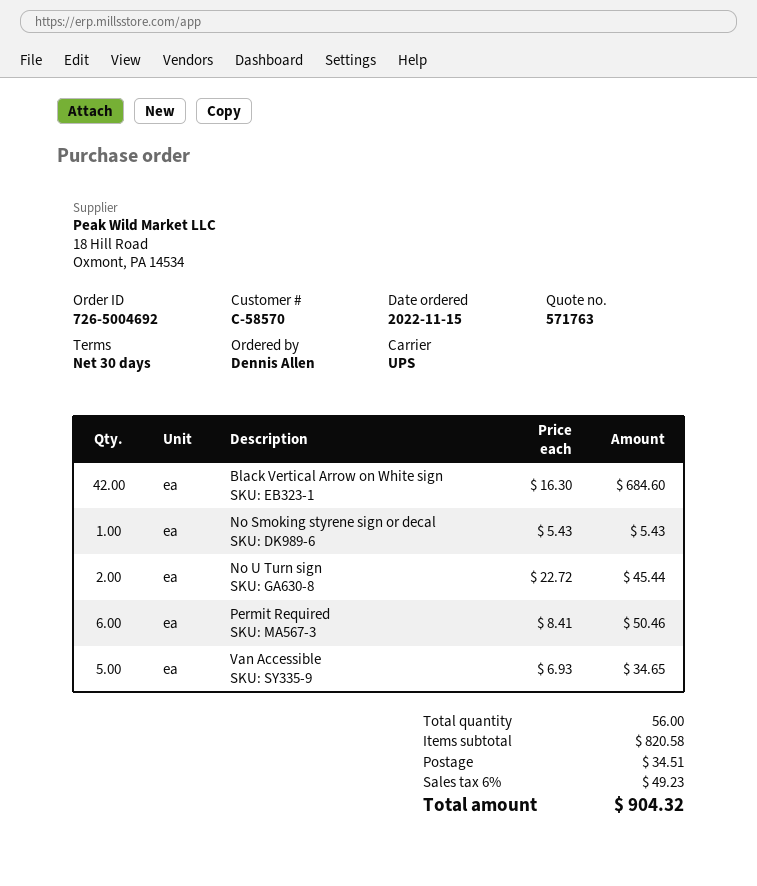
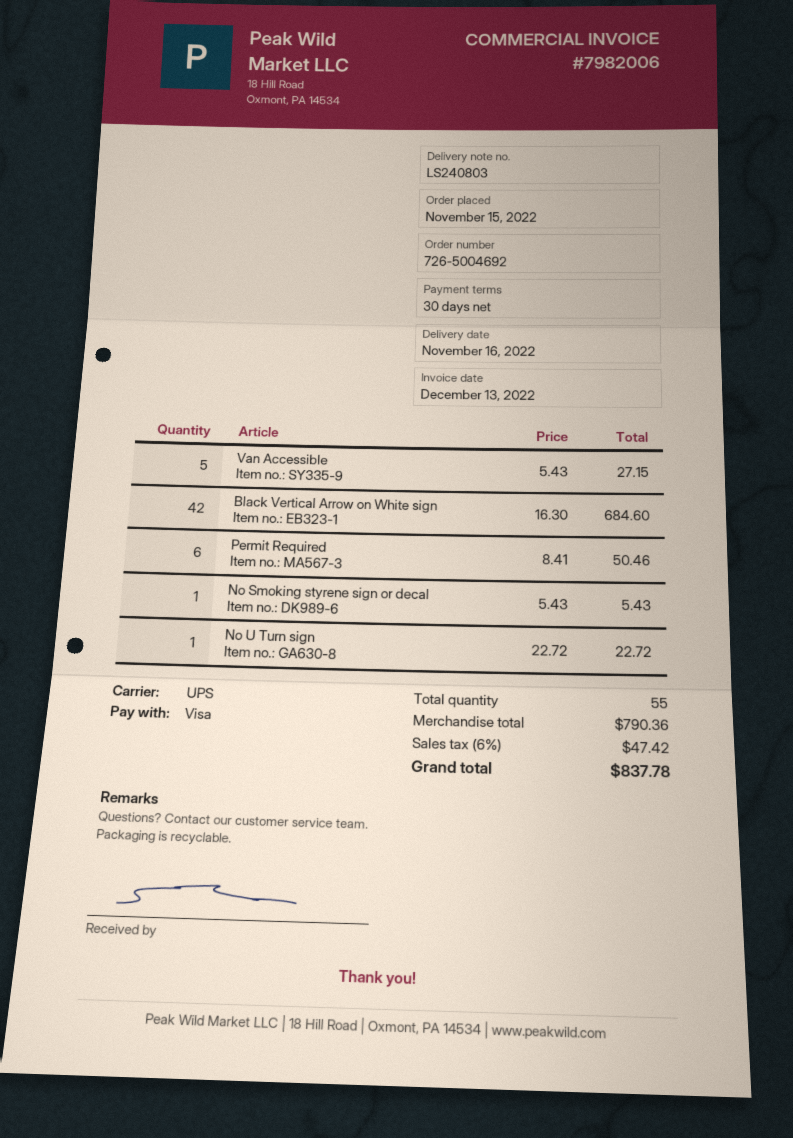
No U Turn sign: 2 x 22.72 = 45.44 -> 1 x 22.72 = 22.72
Van Accessible: 5 x 6.93 = 34.65 -> 5 x 5.43 = 27.15
total quantity: 56 -> 55
subtotal: 820.58 -> 790.36
shipping: 34.51 -> none
tax: 6% = 49.23 -> 6% = 47.42
total: 904.32 -> 837.78

